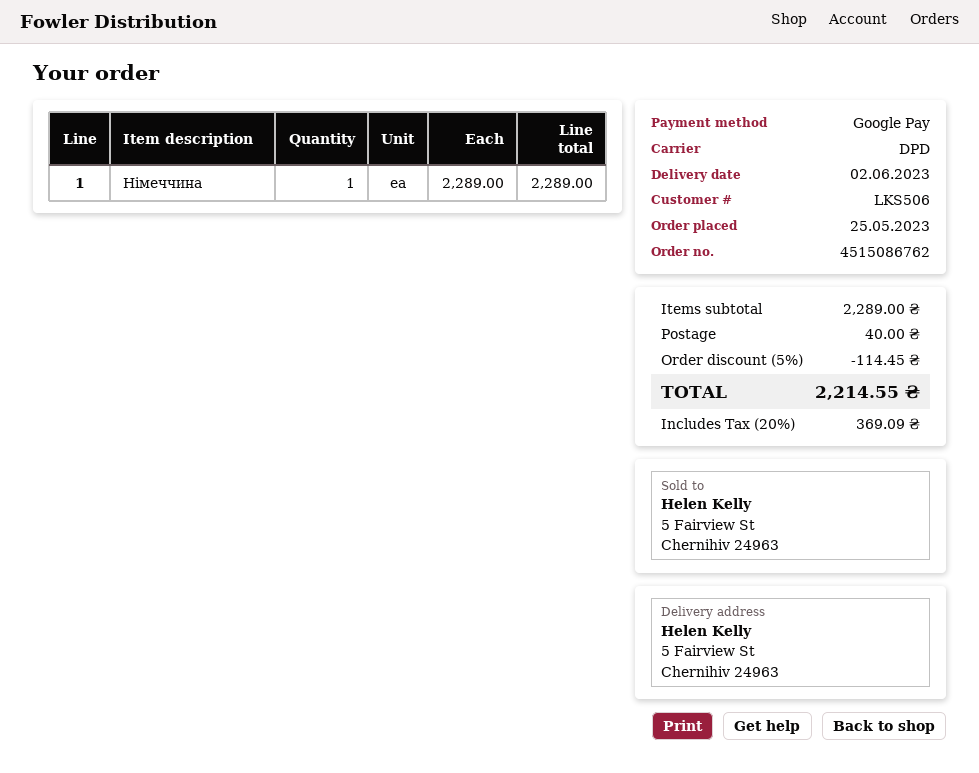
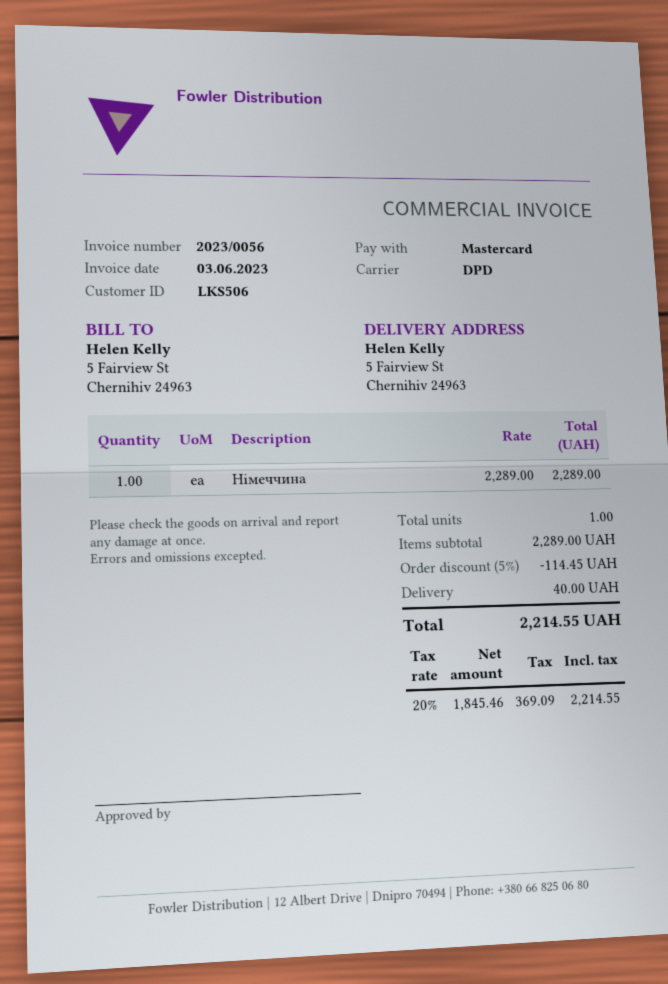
payment method: Google Pay -> Mastercard

